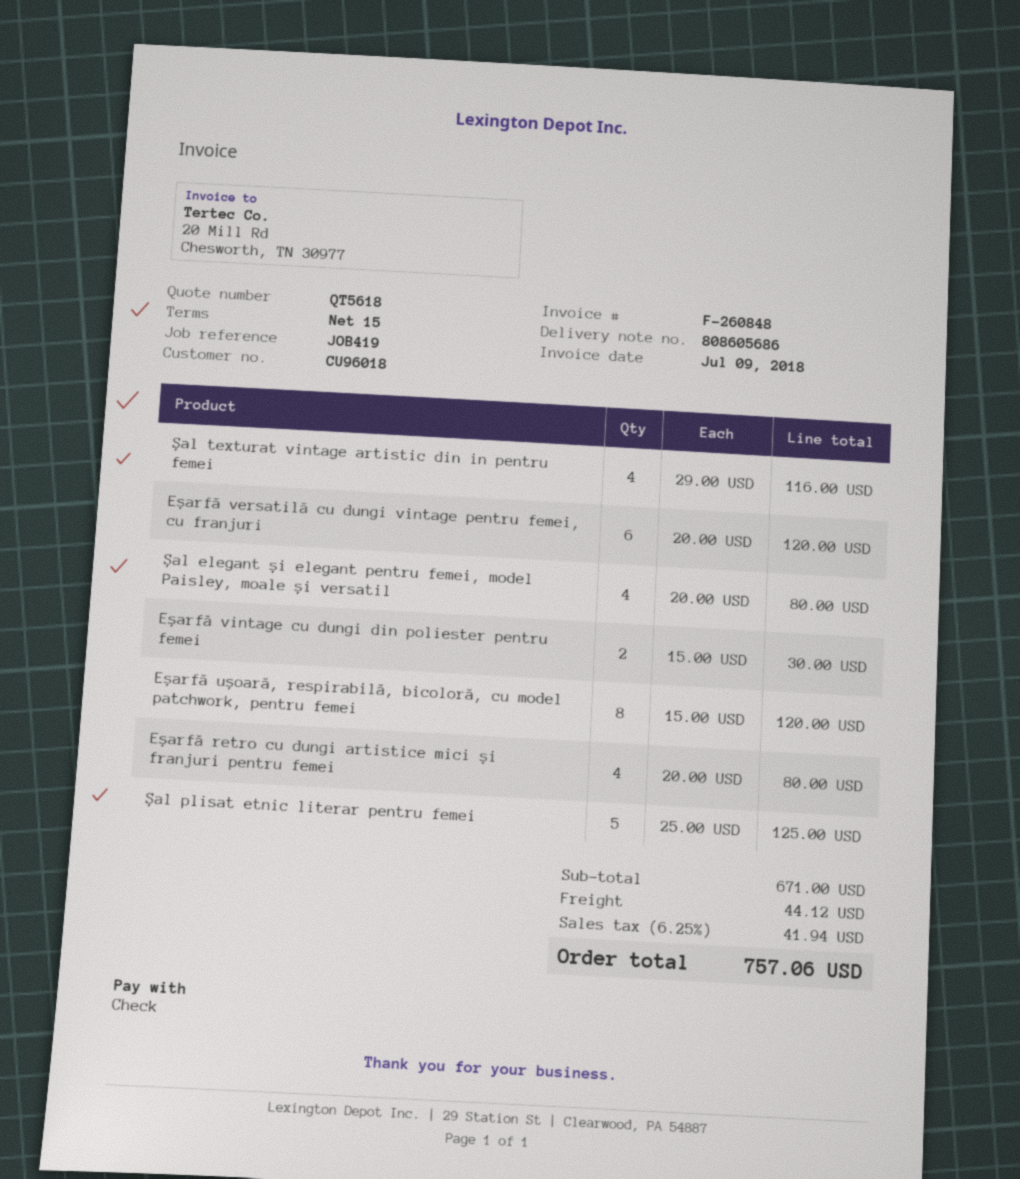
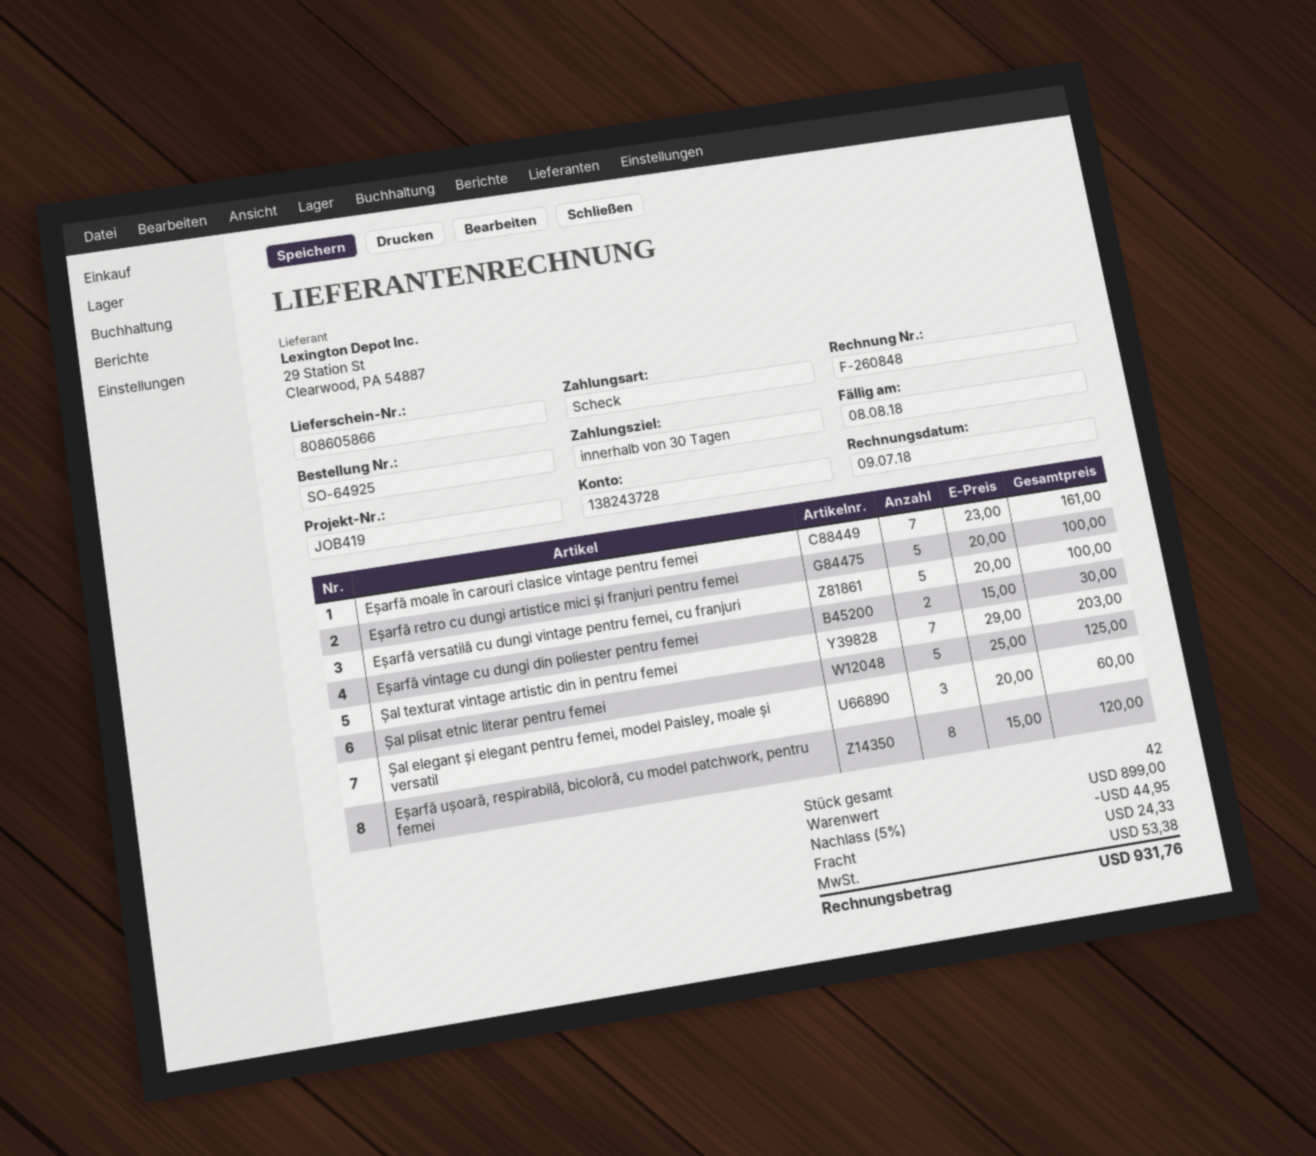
delivery note number: 808605686 -> 808605866
payment terms: 15 days -> 30 days
Șal texturat vintage artistic din in pentru femei: 4 x 29.00 = 116.00 -> 7 x 29.00 = 203.00
Eșarfă versatilă cu dungi vintage pentru femei, cu franjuri: 6 x 20.00 = 120.00 -> 5 x 20.00 = 100.00
Șal elegant și elegant pentru femei, model Paisley, moale și versatil: 4 x 20.00 = 80.00 -> 3 x 20.00 = 60.00
Eșarfă retro cu dungi artistice mici și franjuri pentru femei: 4 x 20.00 = 80.00 -> 5 x 20.00 = 100.00
Eșarfă moale în carouri clasice vintage pentru femei: none -> 7 x 23.00 = 161.00
subtotal: 671.00 -> 899.00
discount: none -> 5% = 44.95
shipping: 44.12 -> 24.33
tax: 41.94 -> 53.38
total: 757.06 -> 931.76

